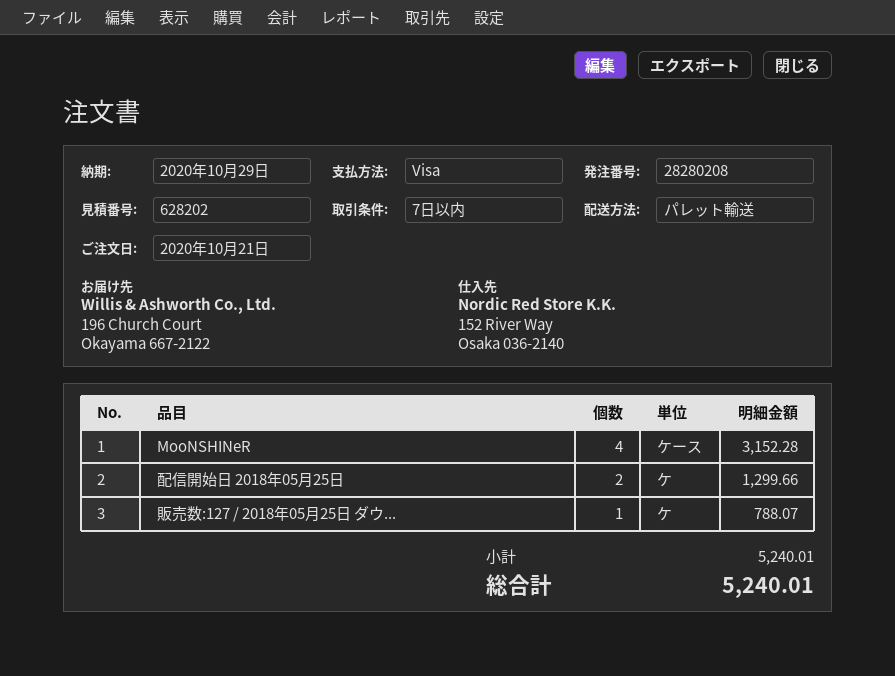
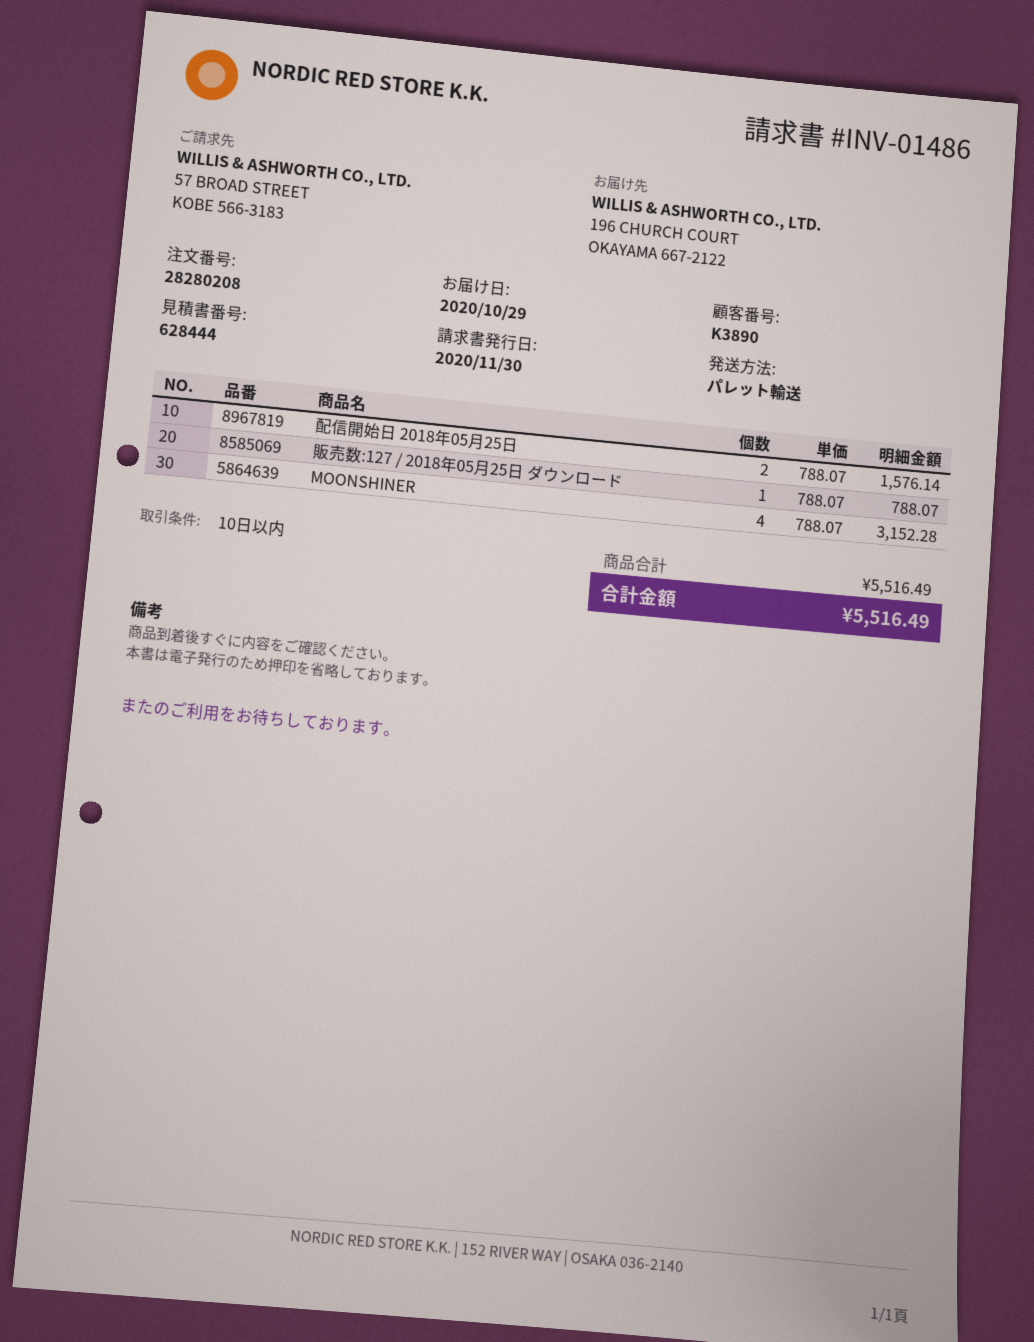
quote number: 628202 -> 628444
payment terms: 7 days -> 10 days
配信開始日 2018年05月25日: 2 for 1299.66 -> 2 for 1576.14
subtotal: 5240.01 -> 5516.49
total: 5240.01 -> 5516.49

